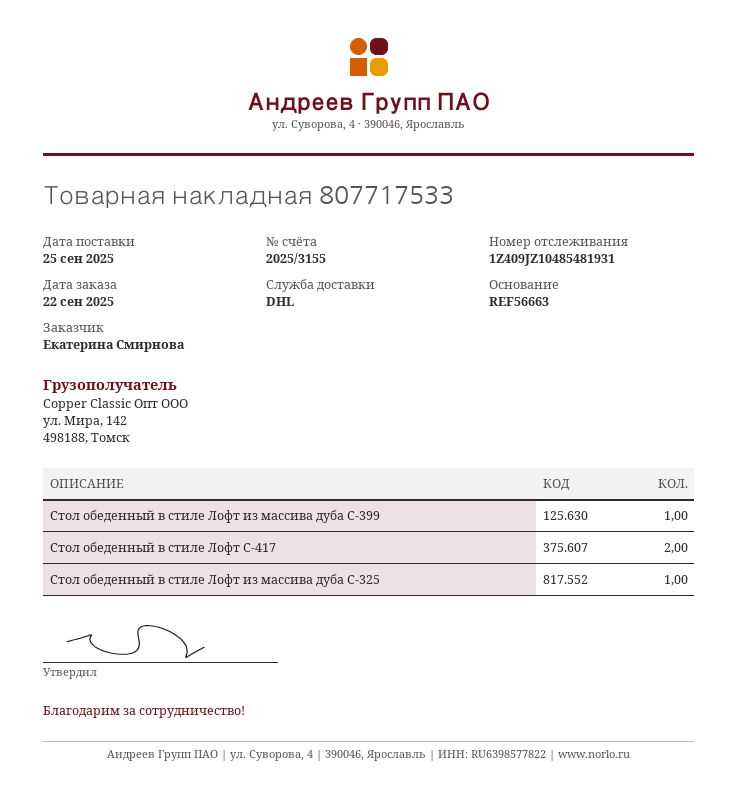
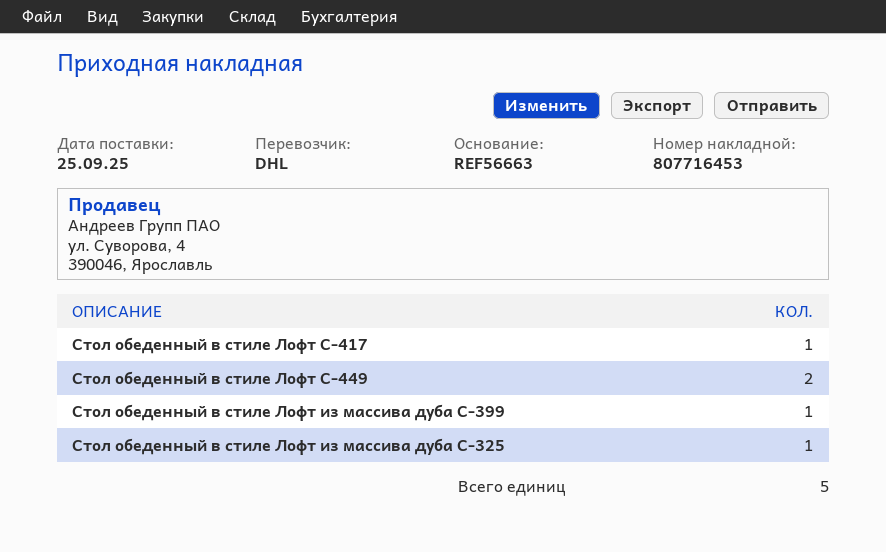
delivery note number: 807717533 -> 807716453
Стол обеденный в стиле Лофт С-417: 2 -> 1
Стол обеденный в стиле Лофт С-449: none -> 2

